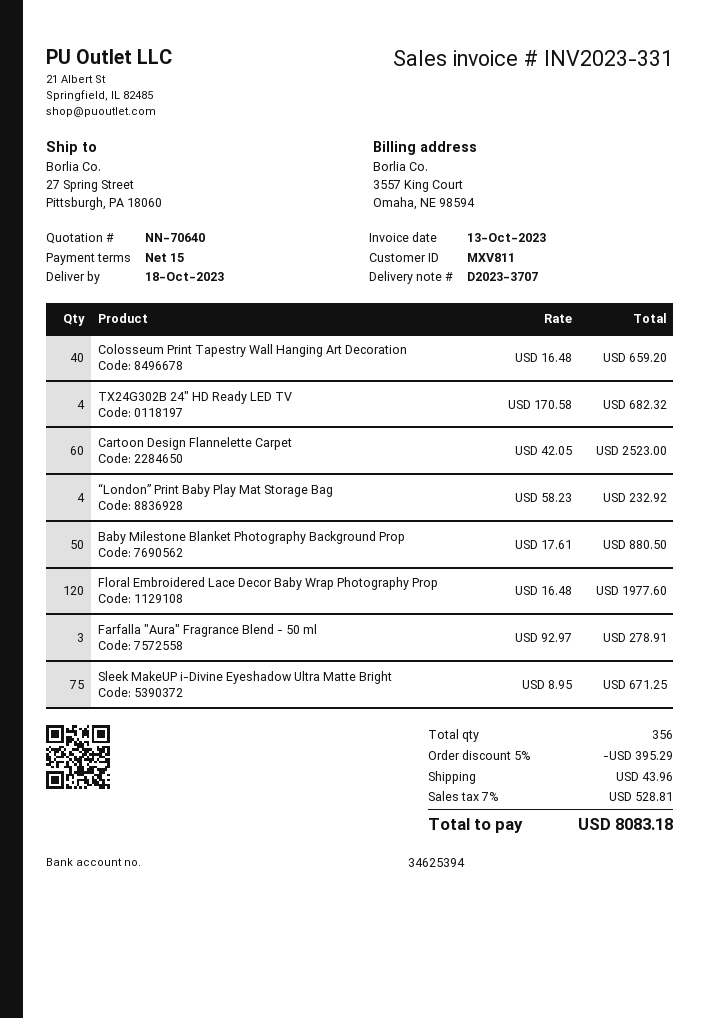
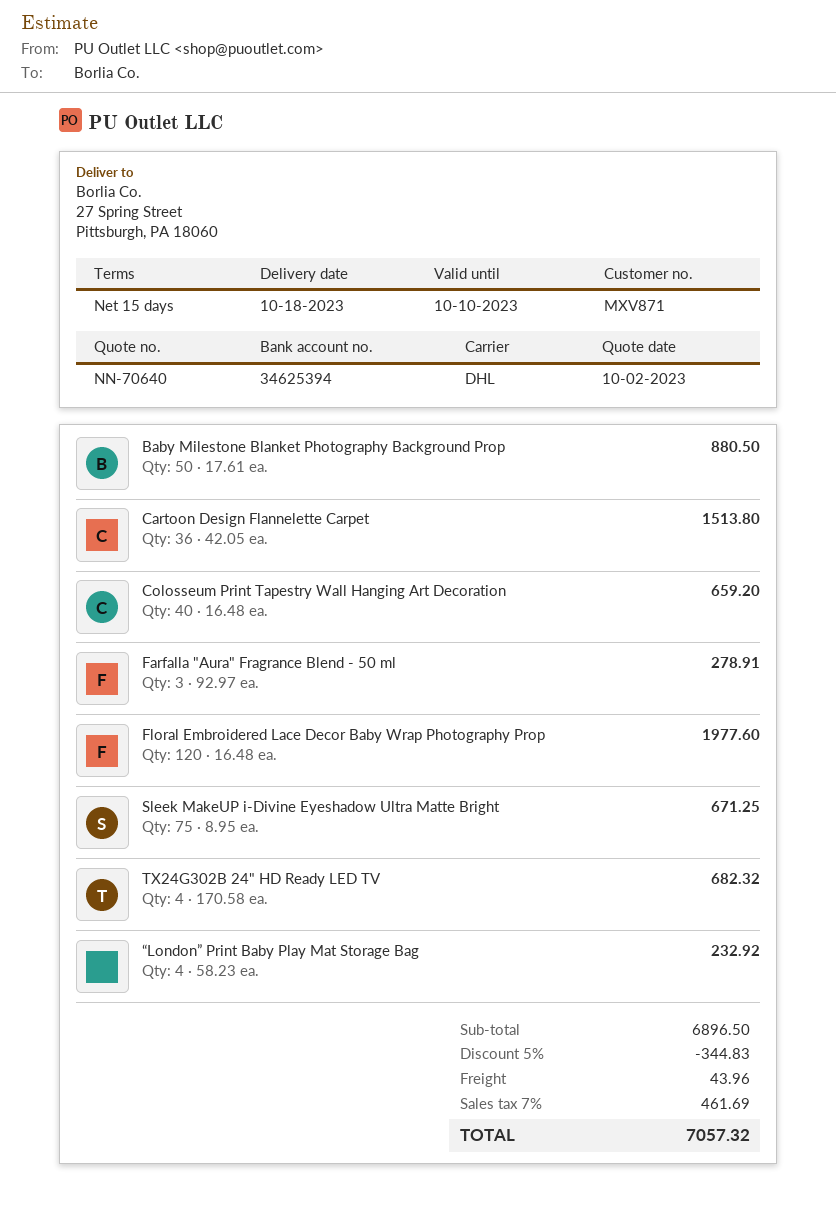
customer number: MXV811 -> MXV871
Cartoon Design Flannelette Carpet: 60 x 42.05 = 2523.00 -> 36 x 42.05 = 1513.80
discount: 5% = 395.29 -> 5% = 344.83
tax: 7% = 528.81 -> 7% = 461.69
total: 8083.18 -> 7057.32

